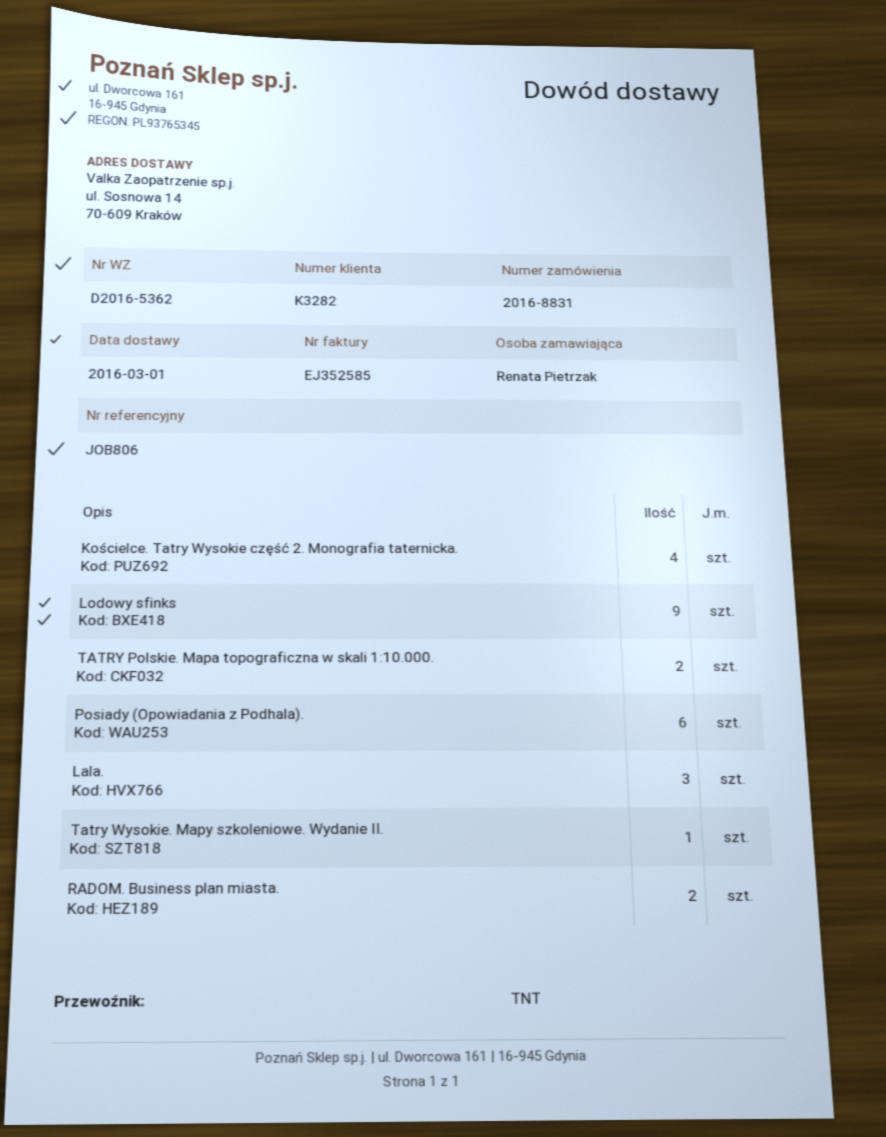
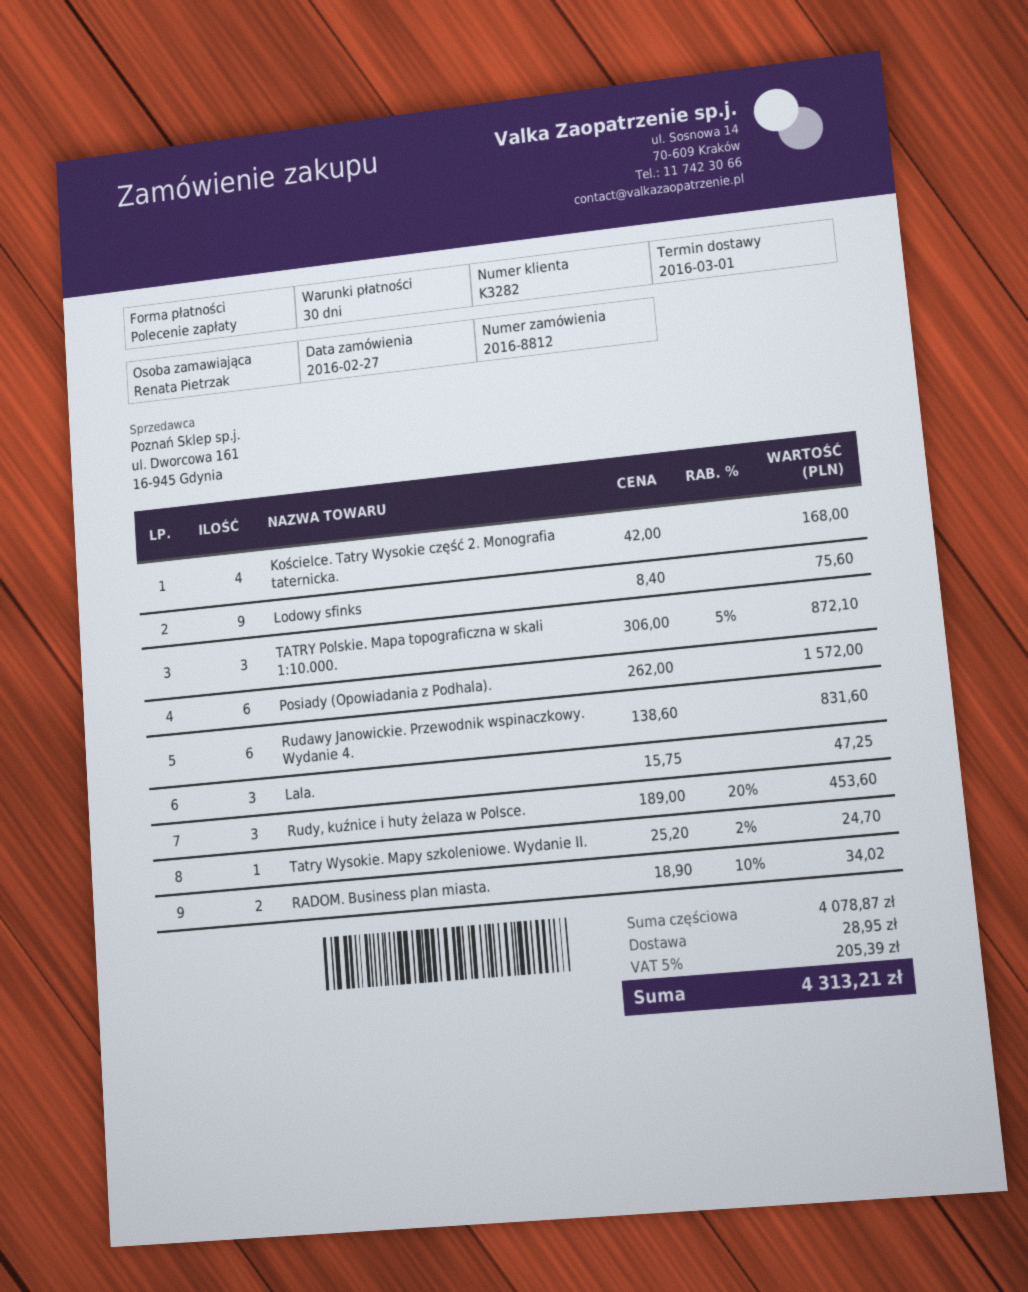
order number: 2016-8831 -> 2016-8812
TATRY Polskie. Mapa topograficzna w skali 1:10.000.: 2 -> 3
Rudawy Janowickie. Przewodnik wspinaczkowy. Wydanie 4.: none -> 6
Rudy, kuźnice i huty żelaza w Polsce.: none -> 3

